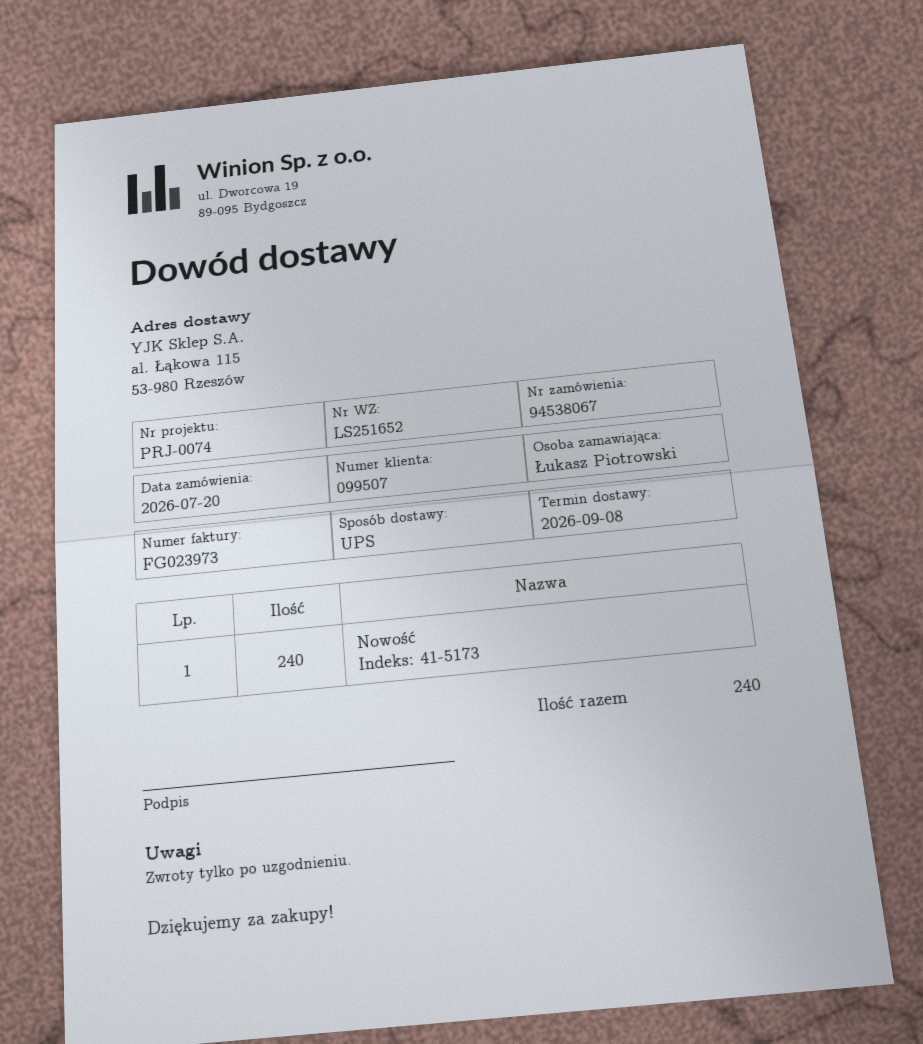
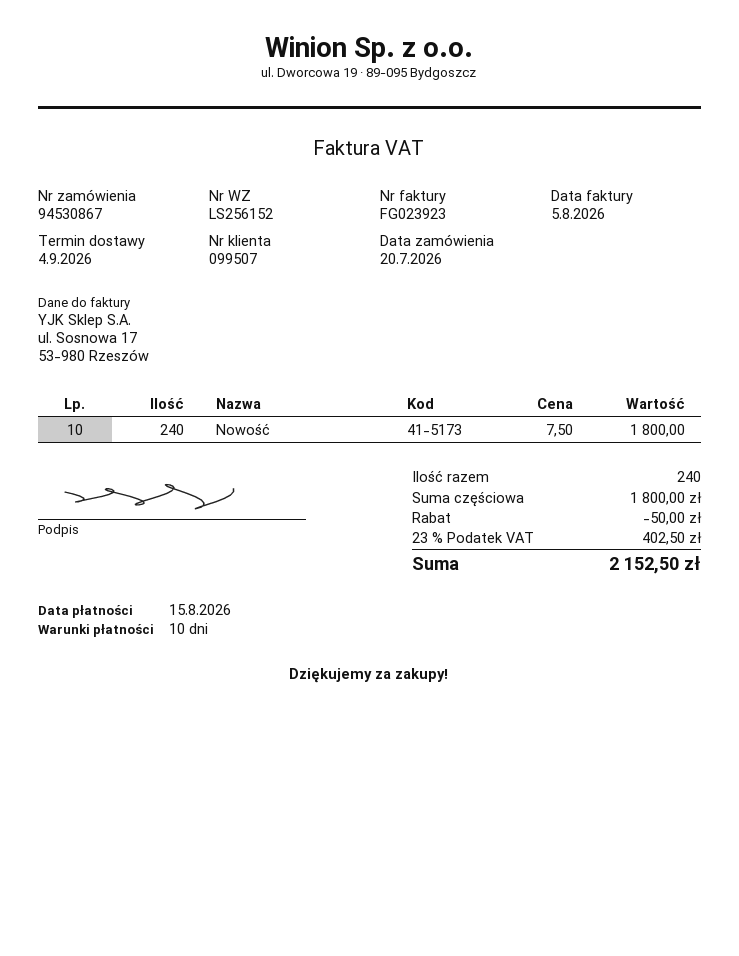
order number: 94538067 -> 94530867
delivery note number: LS251652 -> LS256152
delivery date: 2026-09-08 -> 2026-09-04
invoice number: FG023973 -> FG023923

